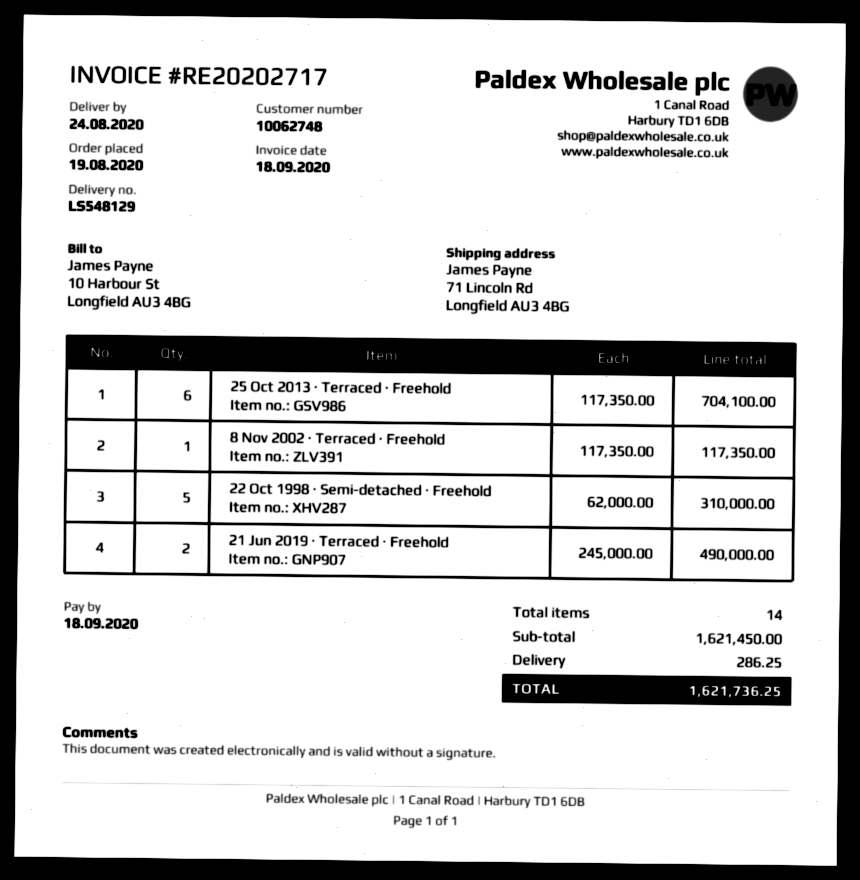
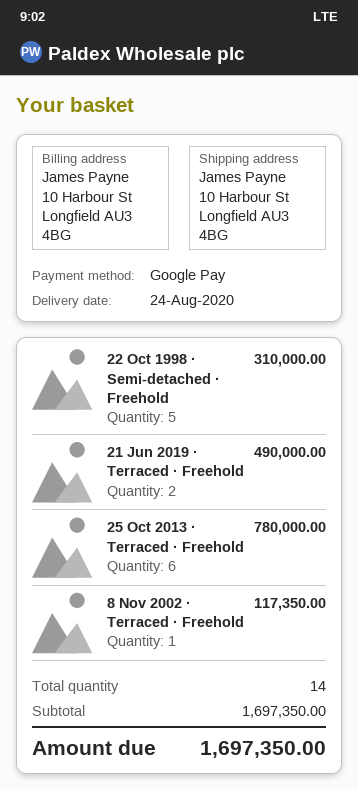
ship to: 71 Lincoln Rd, Longfield AU3 4BG -> 10 Harbour St, Longfield AU3 4BG
25 Oct 2013 · Terraced · Freehold: 6 for 704100.00 -> 6 for 780000.00
subtotal: 1621450.00 -> 1697350.00
shipping: 286.25 -> none
total: 1621736.25 -> 1697350.00

